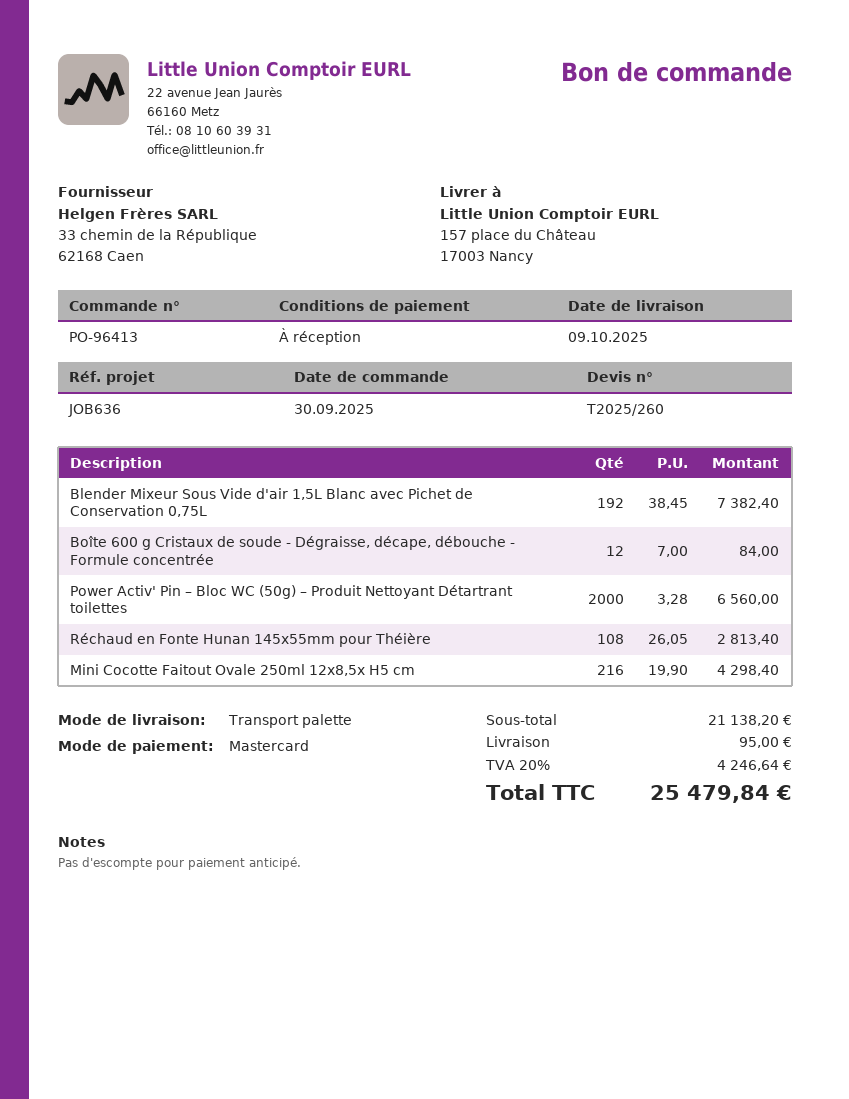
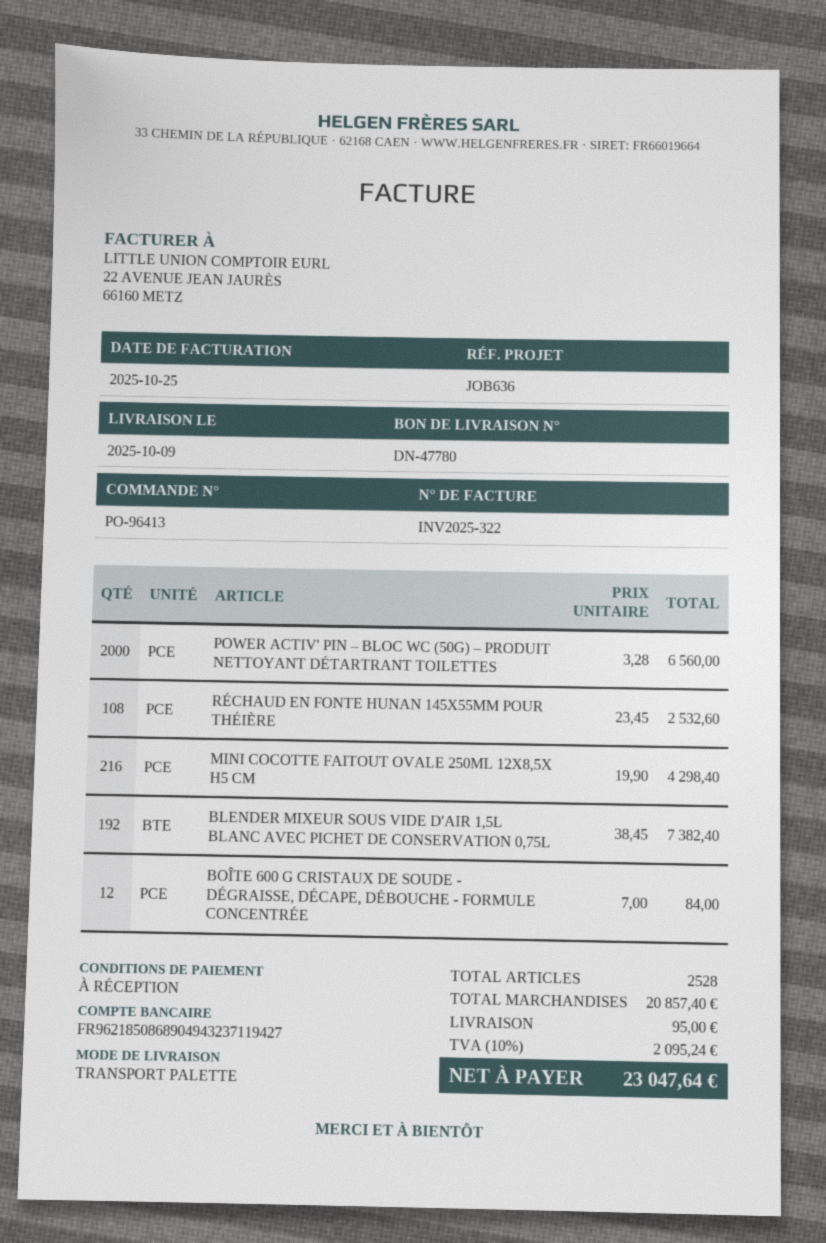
Réchaud en Fonte Hunan 145x55mm pour Théière: 108 x 26.05 = 2813.40 -> 108 x 23.45 = 2532.60
subtotal: 21138.20 -> 20857.40
tax: 20% = 4246.64 -> 10% = 2095.24
total: 25479.84 -> 23047.64

